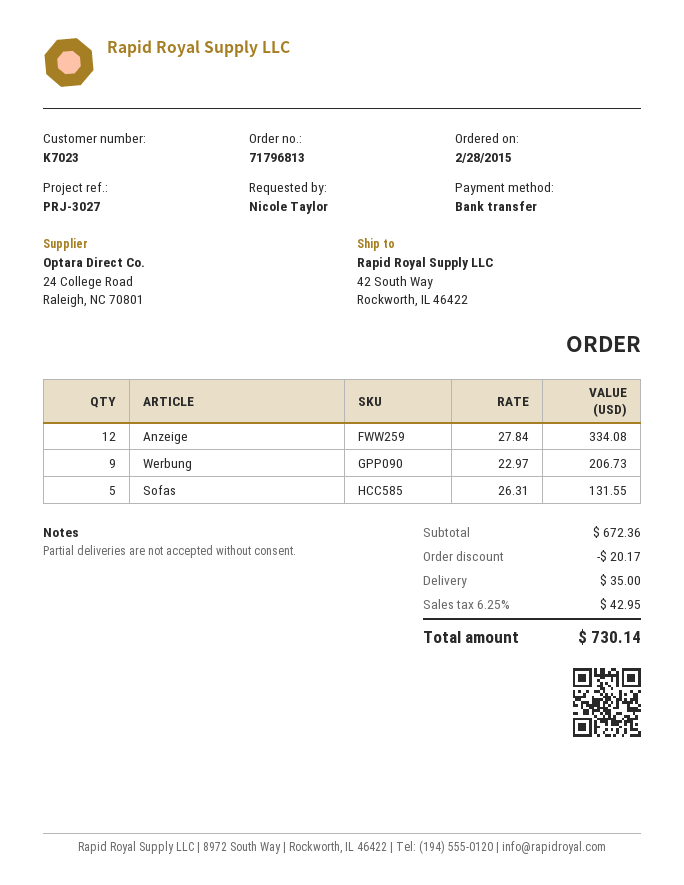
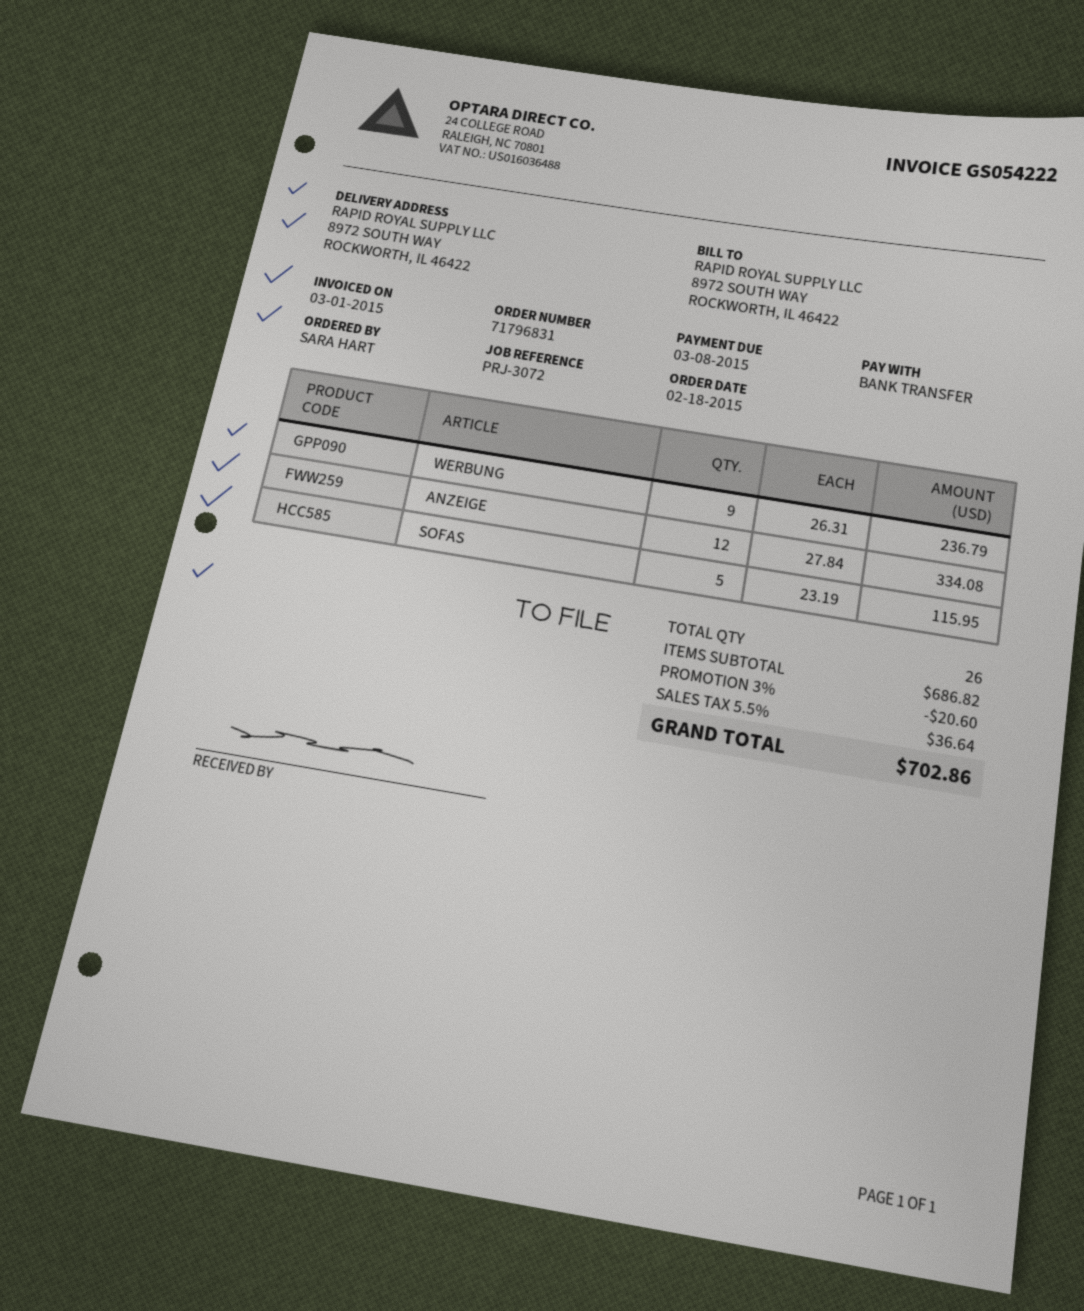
order number: 71796813 -> 71796831
order date: 2015-02-28 -> 2015-02-18
reference: PRJ-3027 -> PRJ-3072
ordered by: Nicole Taylor -> SARA HART
ship to: 42 South Way, Rockworth, IL 46422 -> 8972 SOUTH WAY, ROCKWORTH, IL 46422
Werbung: 9 x 22.97 = 206.73 -> 9 x 26.31 = 236.79
Sofas: 5 x 26.31 = 131.55 -> 5 x 23.19 = 115.95
subtotal: 672.36 -> 686.82
discount: 20.17 -> 20.60
shipping: 35.00 -> none
tax: 6.25% = 42.95 -> 5.5% = 36.64
total: 730.14 -> 702.86

